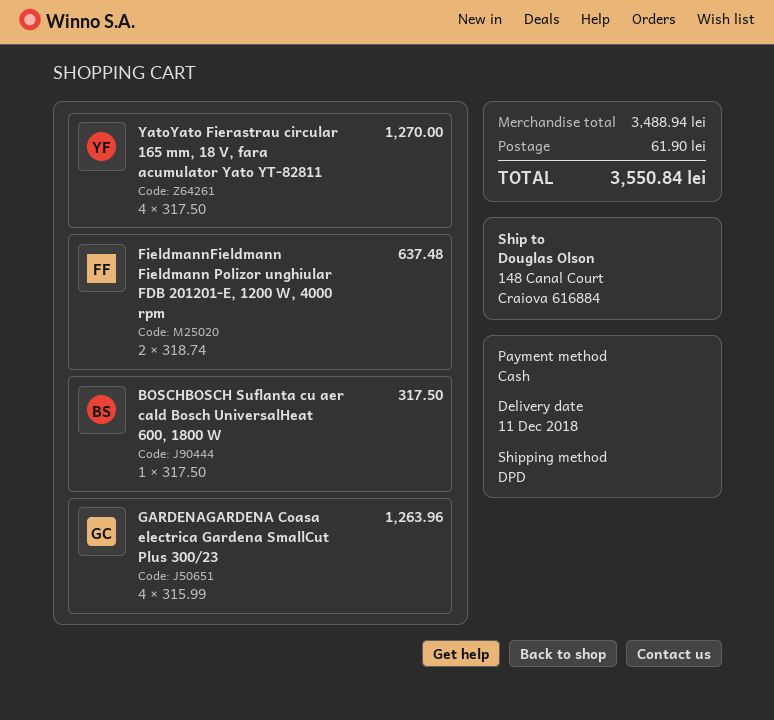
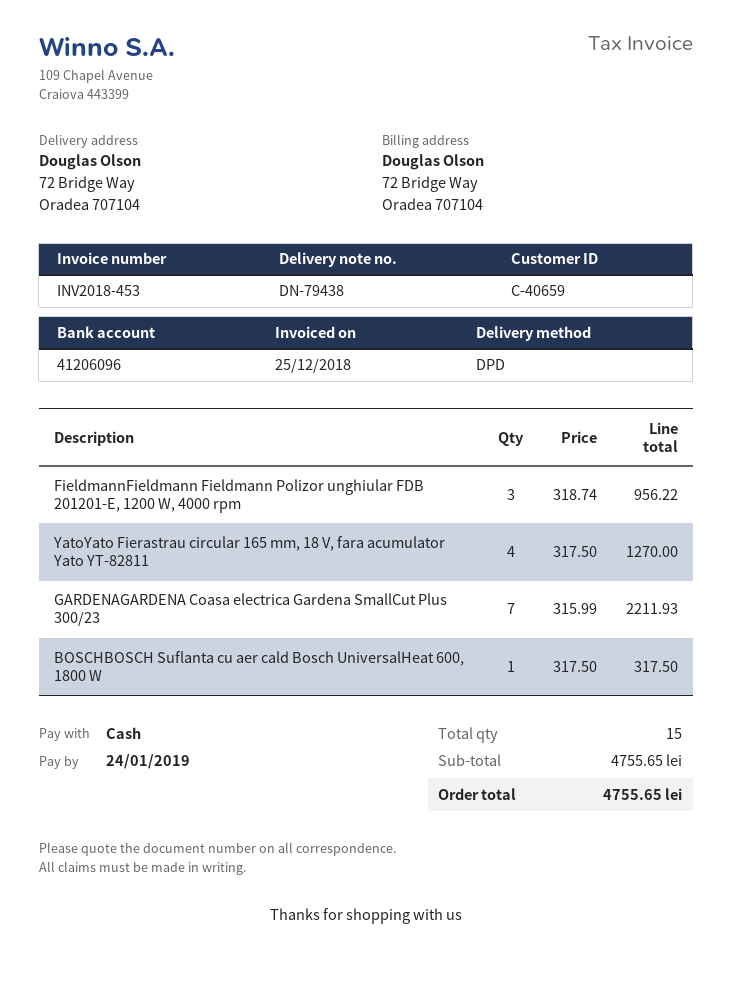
ship to: 148 Canal Court, Craiova 616884 -> 72 Bridge Way, Oradea 707104
FieldmannFieldmann Fieldmann Polizor unghiular FDB 201201-E, 1200 W, 4000 rpm: 2 x 318.74 = 637.48 -> 3 x 318.74 = 956.22
GARDENAGARDENA Coasa electrica Gardena SmallCut Plus 300/23: 4 x 315.99 = 1263.96 -> 7 x 315.99 = 2211.93
subtotal: 3488.94 -> 4755.65
shipping: 61.90 -> none
total: 3550.84 -> 4755.65

